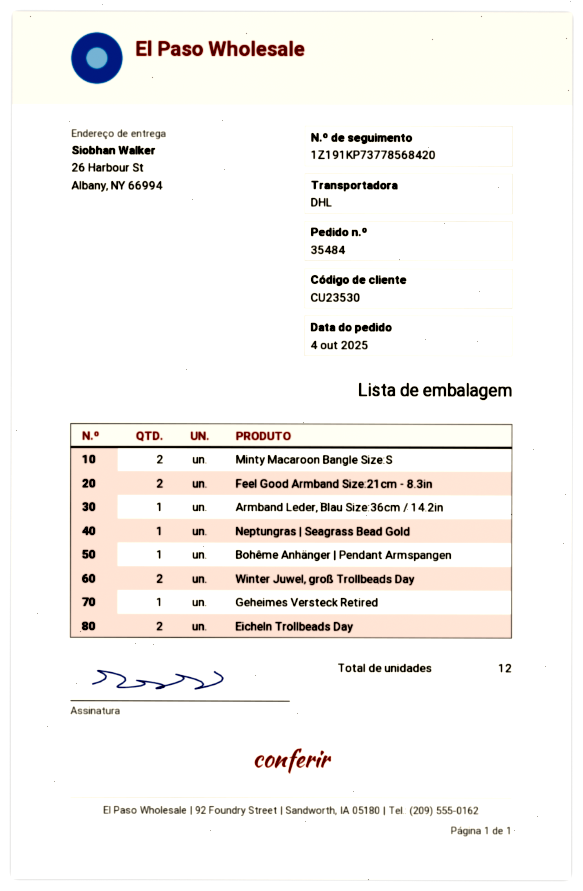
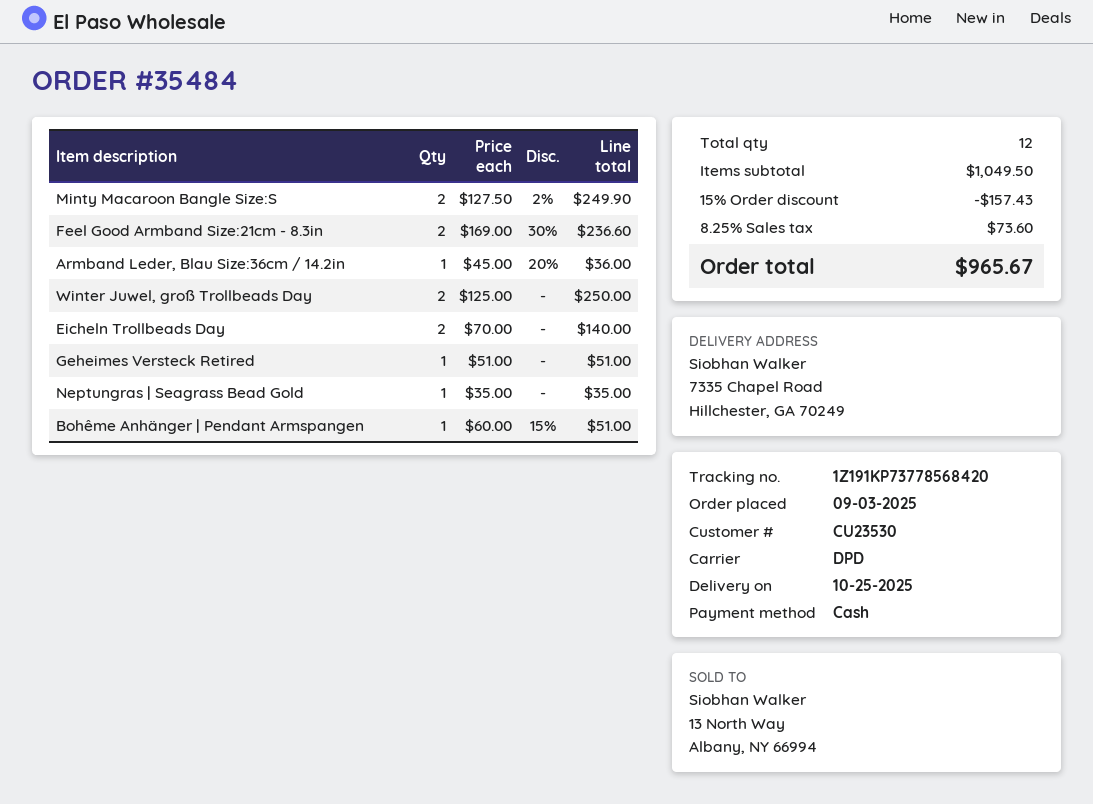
order date: 2025-10-04 -> 2025-09-03
shipping method: DHL -> DPD
ship to: 26 Harbour St, Albany, NY 66994 -> 7335 Chapel Road, Hillchester, GA 70249

